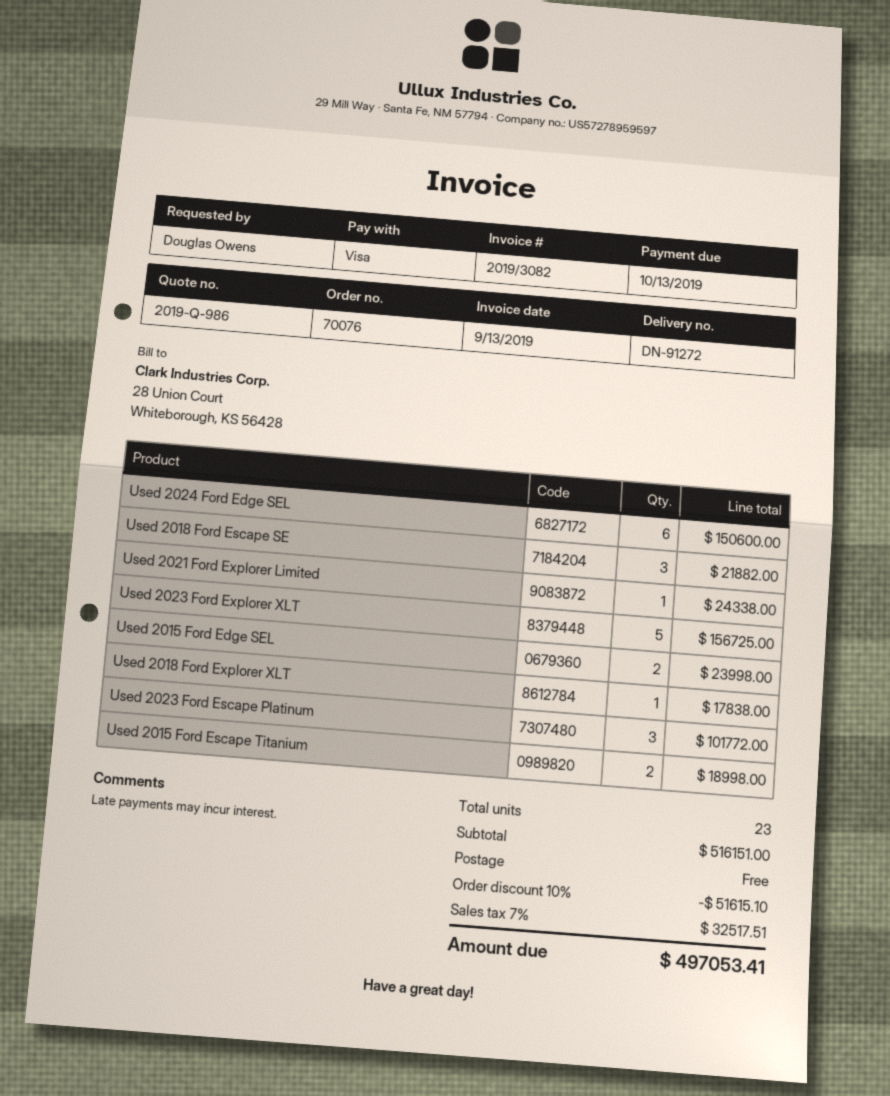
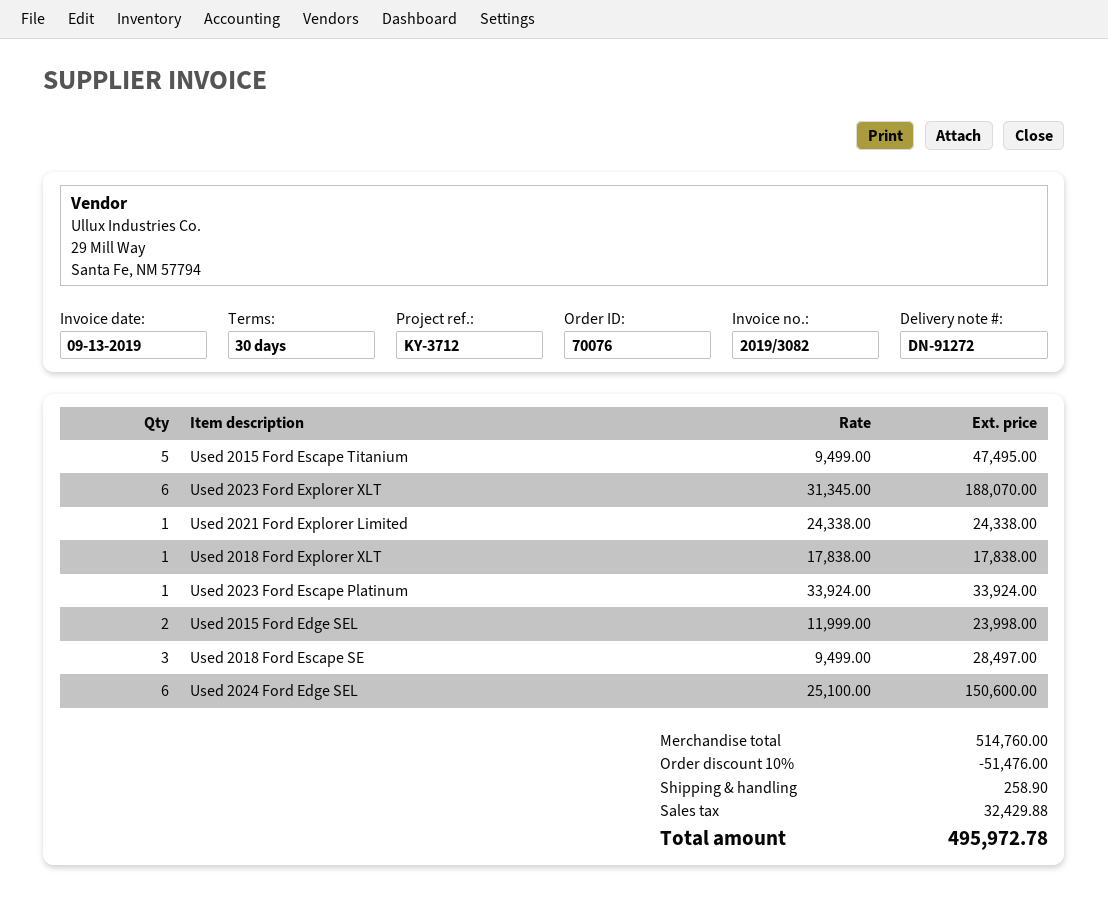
Used 2018 Ford Escape SE: 3 for 21882.00 -> 3 for 28497.00
Used 2023 Ford Explorer XLT: 5 for 156725.00 -> 6 for 188070.00
Used 2023 Ford Escape Platinum: 3 for 101772.00 -> 1 for 33924.00
Used 2015 Ford Escape Titanium: 2 for 18998.00 -> 5 for 47495.00
subtotal: 516151.00 -> 514760.00
discount: 10% = 51615.10 -> 10% = 51476.00
shipping: 0.00 -> 258.90
tax: 32517.51 -> 32429.88
total: 497053.41 -> 495972.78

